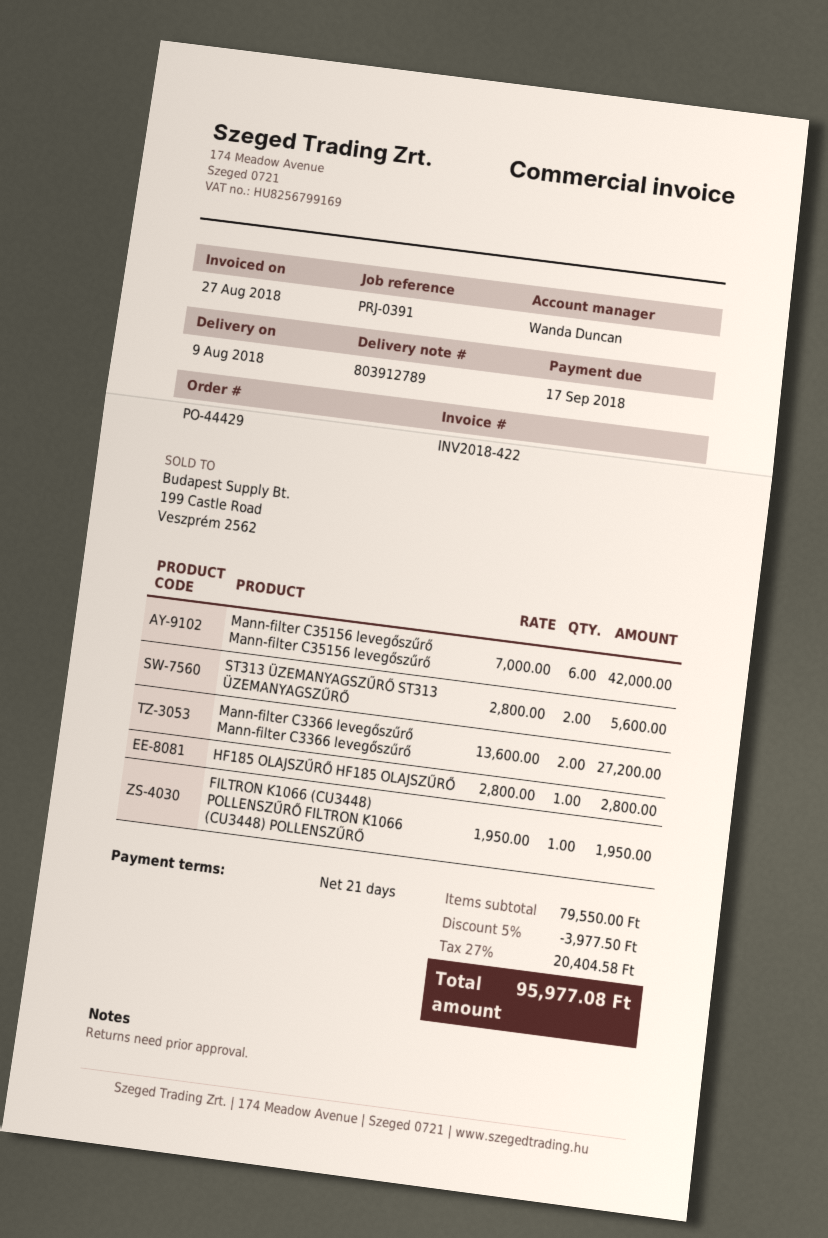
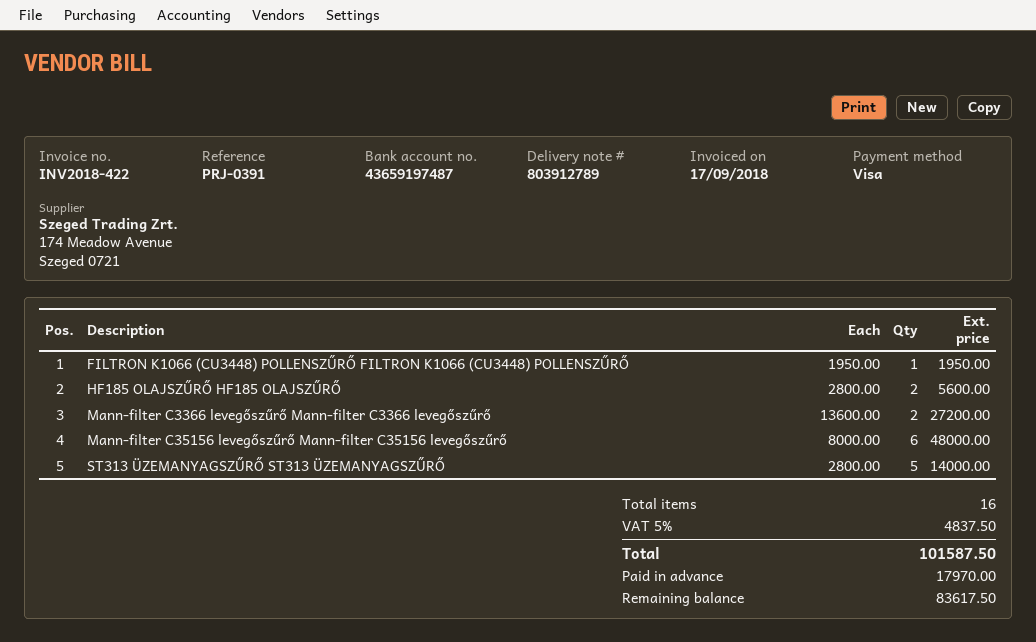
invoice date: 2018-08-27 -> 2018-09-17
Mann-filter C35156 levegőszűrő Mann-filter C35156 levegőszűrő: 6 x 7000.00 = 42000.00 -> 6 x 8000.00 = 48000.00
ST313 ÜZEMANYAGSZŰRŐ ST313 ÜZEMANYAGSZŰRŐ: 2 x 2800.00 = 5600.00 -> 5 x 2800.00 = 14000.00
HF185 OLAJSZŰRŐ HF185 OLAJSZŰRŐ: 1 x 2800.00 = 2800.00 -> 2 x 2800.00 = 5600.00
discount: 5% = 3977.50 -> none
tax: 27% = 20404.58 -> 5% = 4837.50
total: 95977.08 -> 101587.50

